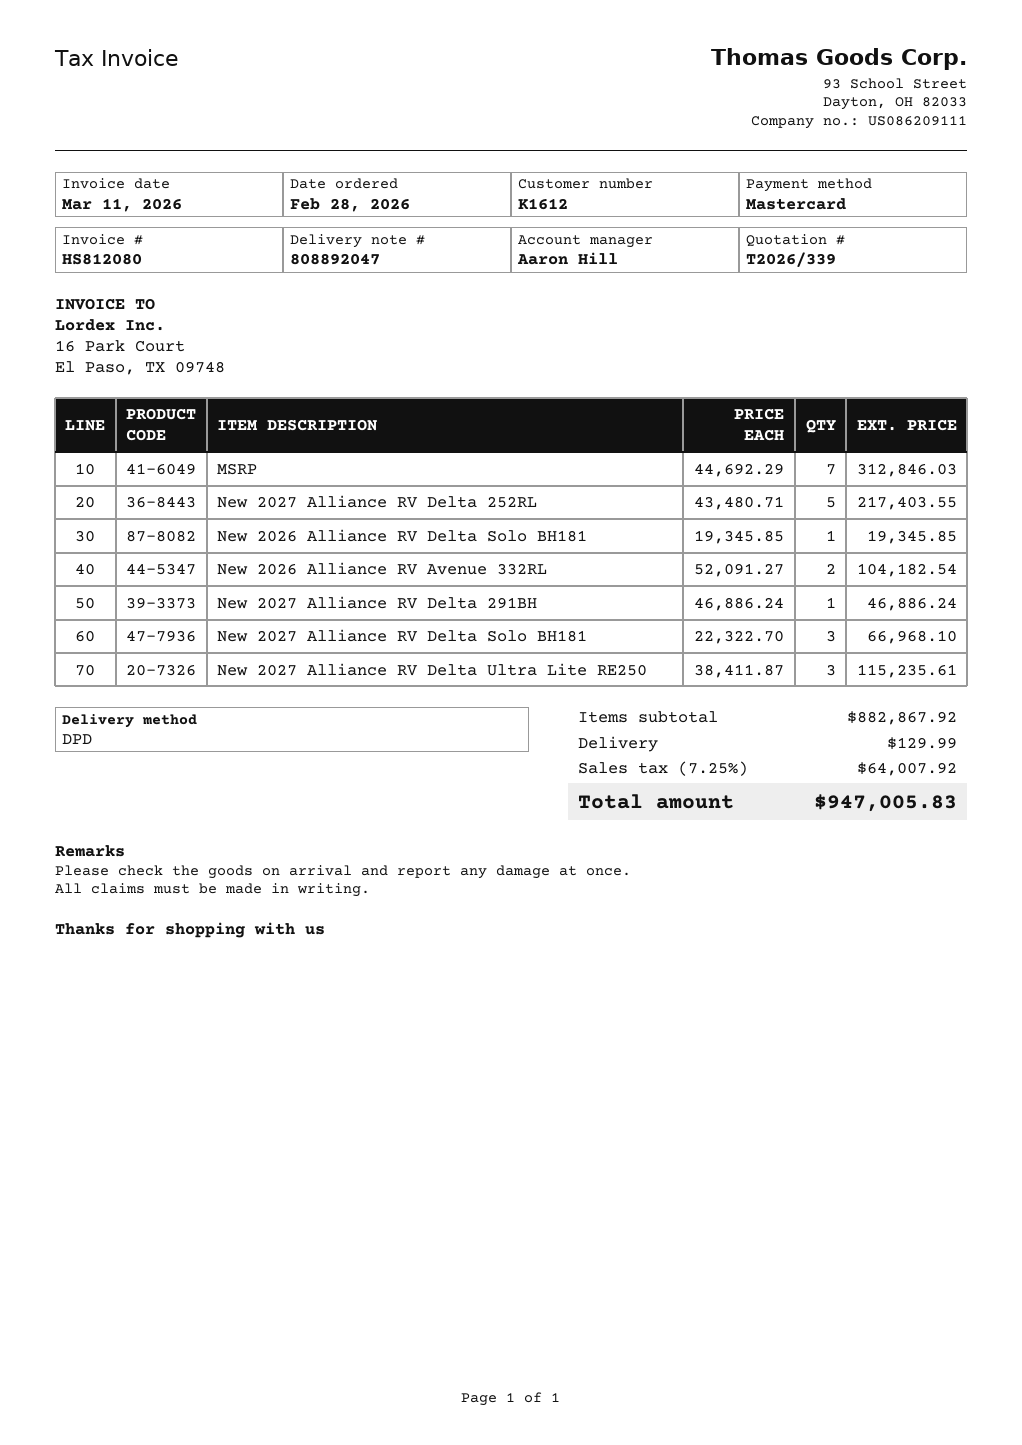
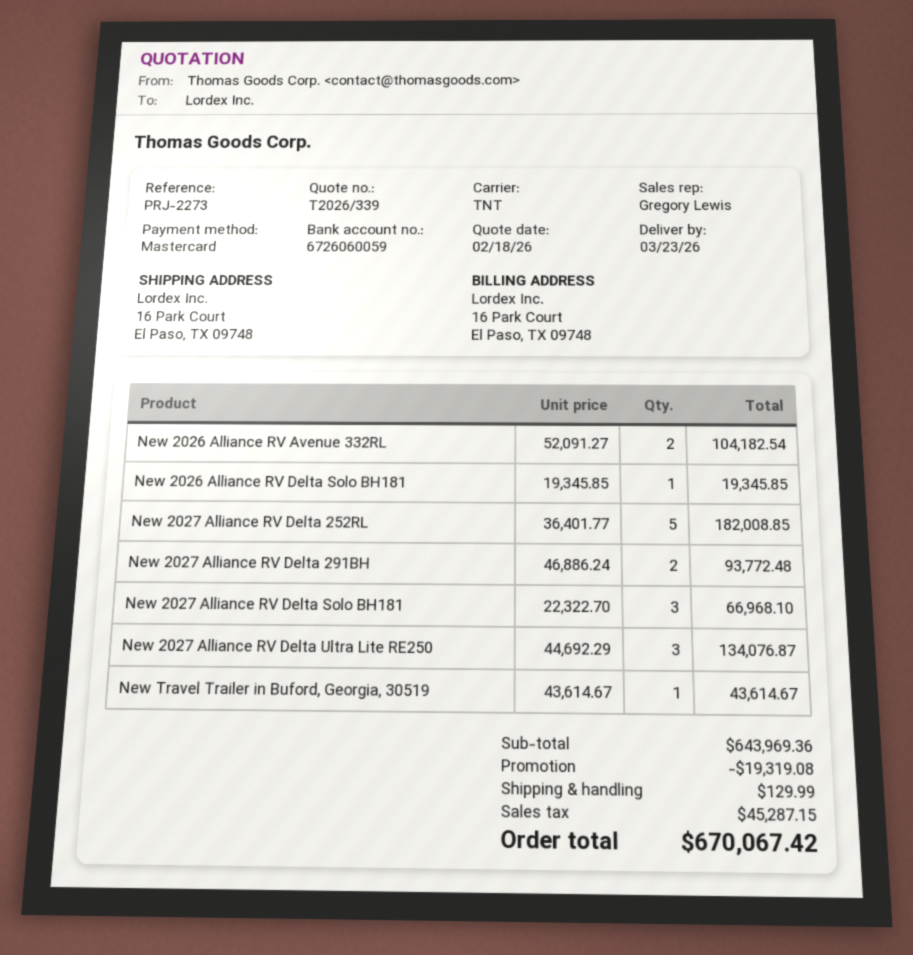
sales rep: Aaron Hill -> Gregory Lewis
shipping method: DPD -> TNT
MSRP: 7 x 44692.29 = 312846.03 -> none
New 2027 Alliance RV Delta 252RL: 5 x 43480.71 = 217403.55 -> 5 x 36401.77 = 182008.85
New 2027 Alliance RV Delta 291BH: 1 x 46886.24 = 46886.24 -> 2 x 46886.24 = 93772.48
New 2027 Alliance RV Delta Ultra Lite RE250: 3 x 38411.87 = 115235.61 -> 3 x 44692.29 = 134076.87
New Travel Trailer in Buford, Georgia, 30519: none -> 1 x 43614.67 = 43614.67
subtotal: 882867.92 -> 643969.36
discount: none -> 19319.08
tax: 64007.92 -> 45287.15
total: 947005.83 -> 670067.42

